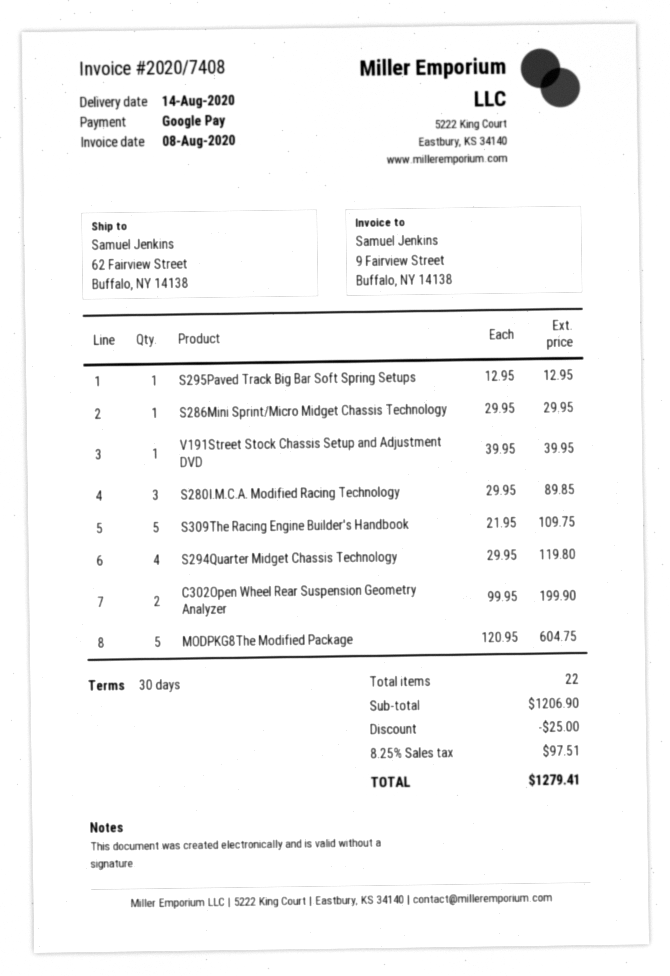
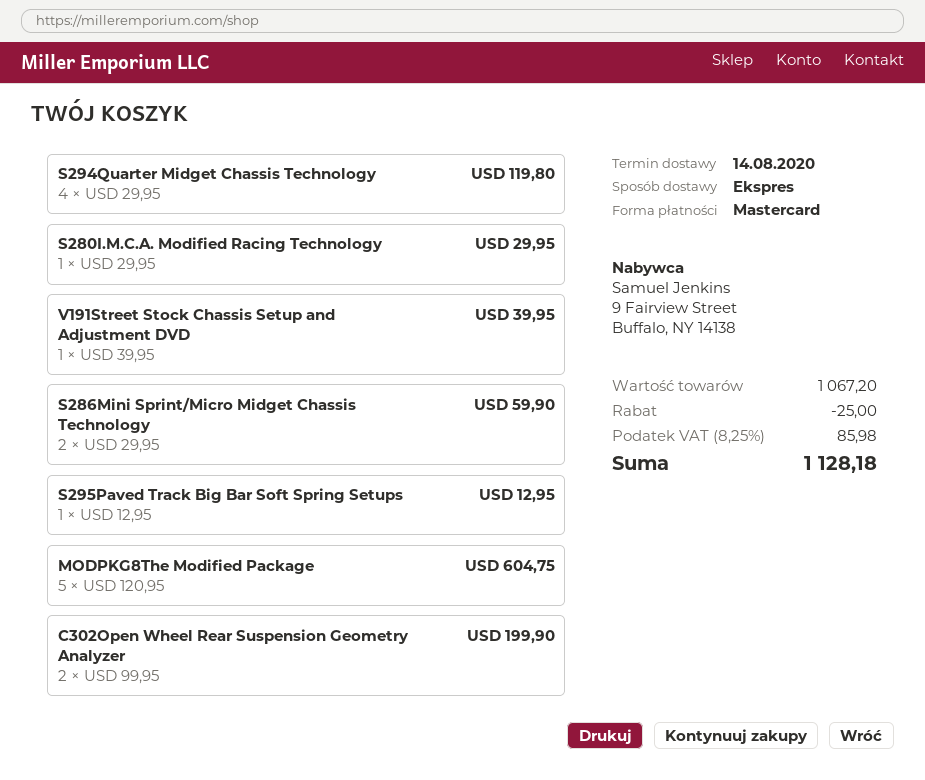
payment method: Google Pay -> Mastercard
S286Mini Sprint/Micro Midget Chassis Technology: 1 x 29.95 = 29.95 -> 2 x 29.95 = 59.90
S280I.M.C.A. Modified Racing Technology: 3 x 29.95 = 89.85 -> 1 x 29.95 = 29.95
S309The Racing Engine Builder's Handbook: 5 x 21.95 = 109.75 -> none
subtotal: 1206.90 -> 1067.20
tax: 8.25% = 97.51 -> 8.25% = 85.98
total: 1279.41 -> 1128.18

